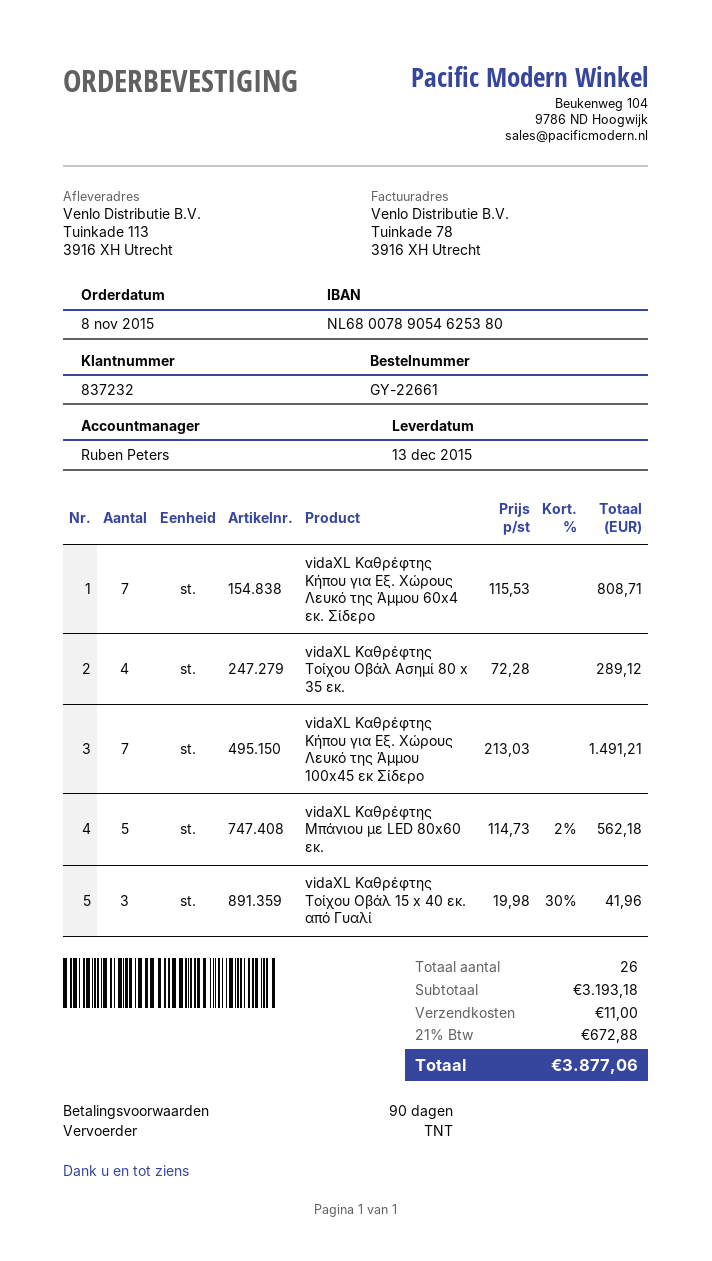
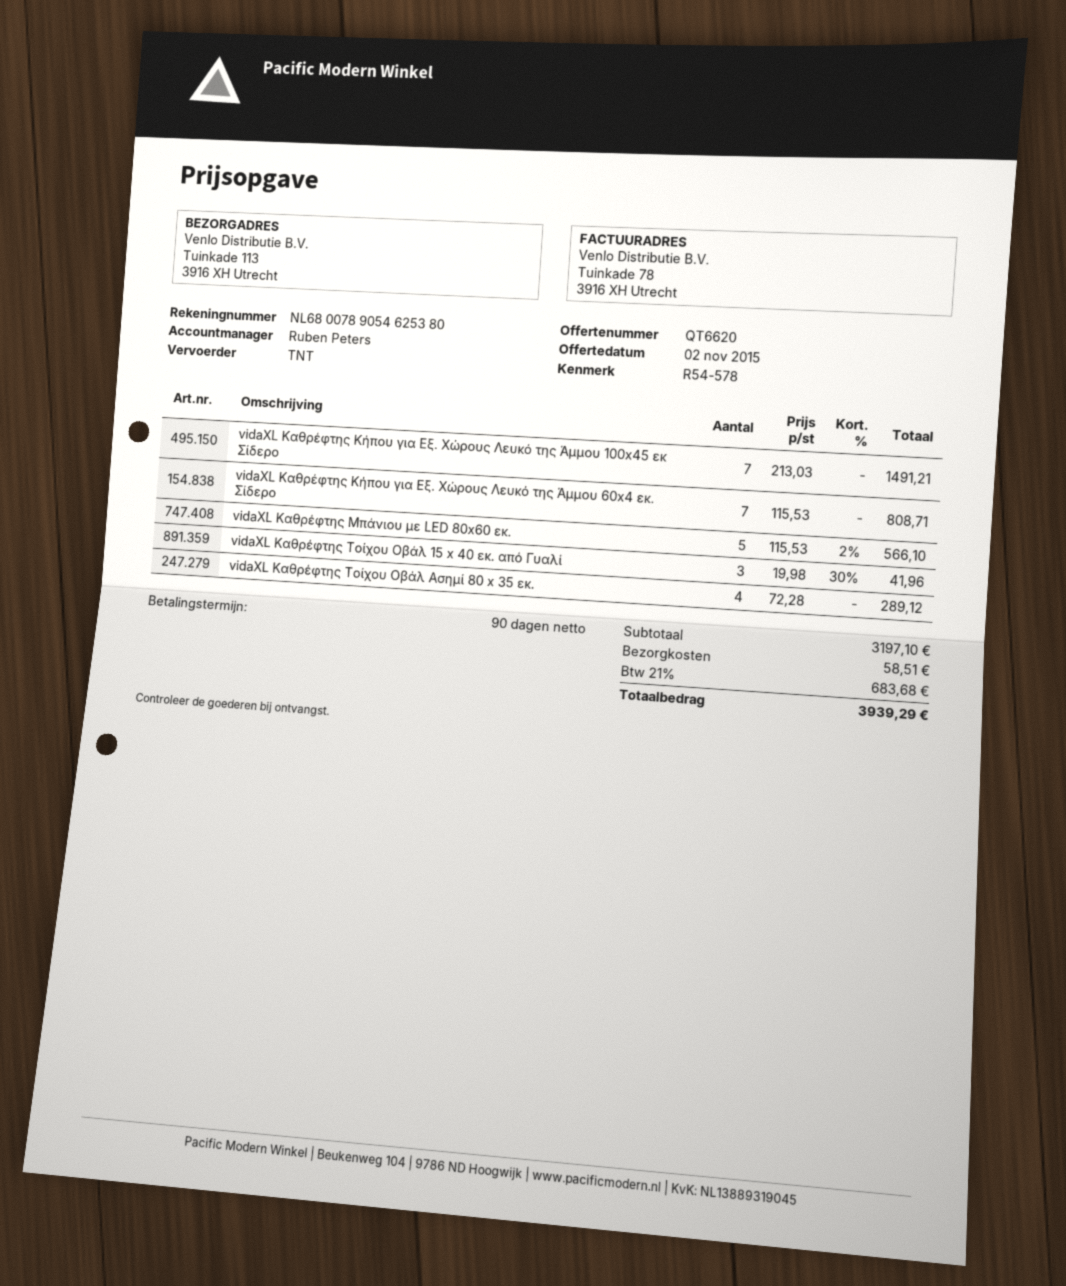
vidaXL Καθρέφτης Μπάνιου με LED 80x60 εκ.: 5 x 114.73 - 2% = 562.18 -> 5 x 115.53 - 2% = 566.10
subtotal: 3193.18 -> 3197.10
shipping: 11.00 -> 58.51
tax: 21% = 672.88 -> 21% = 683.68
total: 3877.06 -> 3939.29

